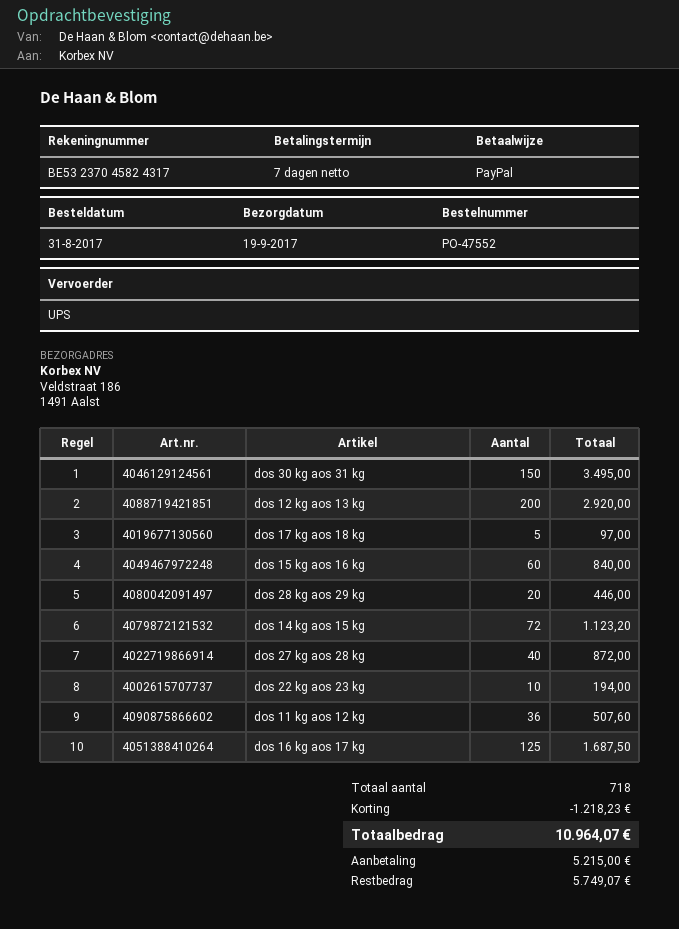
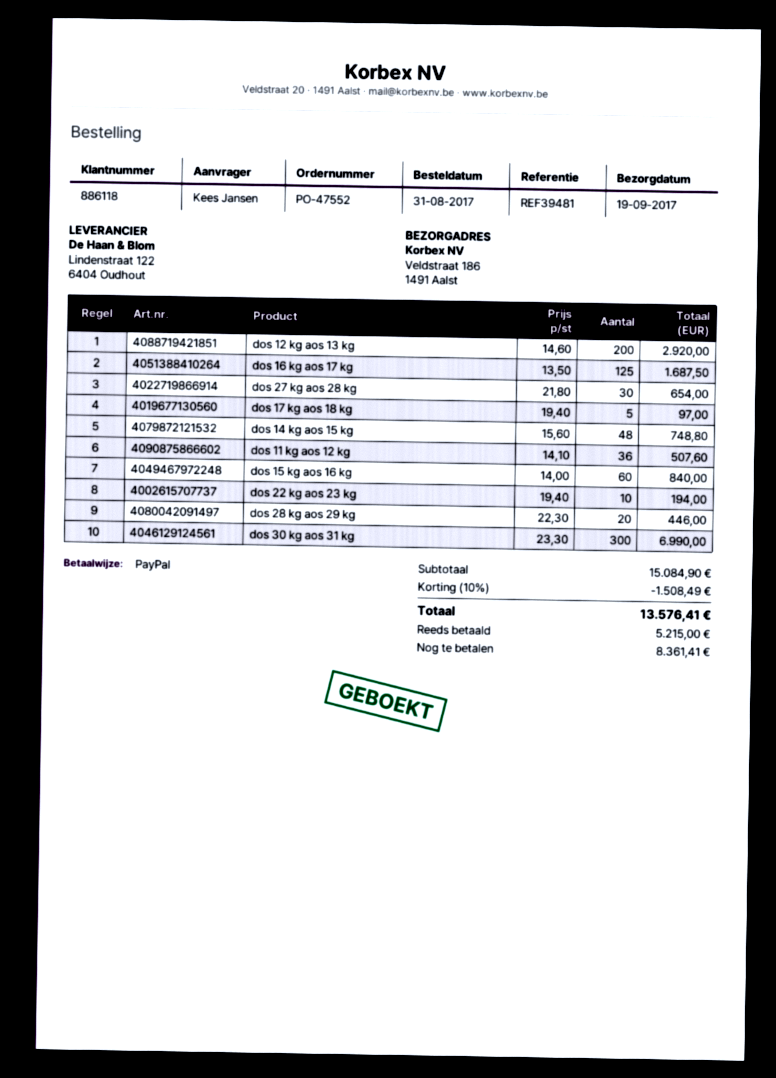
dos 30 kg aos 31 kg: 150 for 3495.00 -> 300 for 6990.00
dos 14 kg aos 15 kg: 72 for 1123.20 -> 48 for 748.80
dos 27 kg aos 28 kg: 40 for 872.00 -> 30 for 654.00
discount: 1218.23 -> 1508.49
total: 10964.07 -> 13576.41
balance: 5749.07 -> 8361.41

